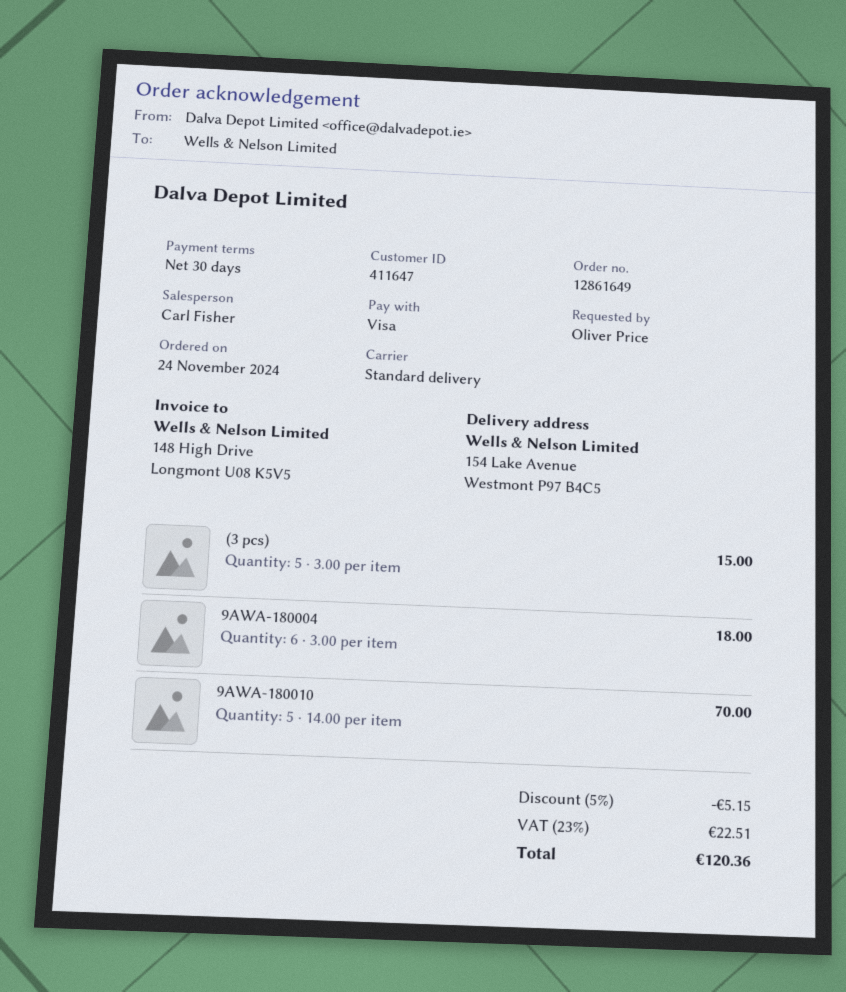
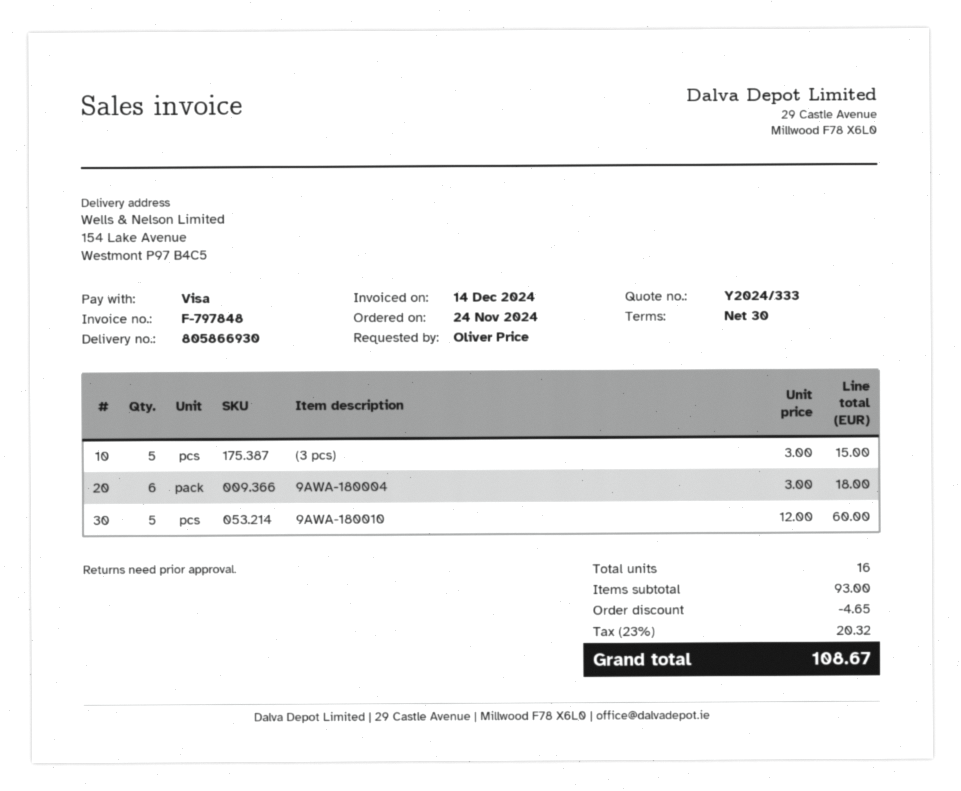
9AWA-180010: 5 x 14.00 = 70.00 -> 5 x 12.00 = 60.00
discount: 5.15 -> 4.65
tax: 23% = 22.51 -> 23% = 20.32
total: 120.36 -> 108.67

